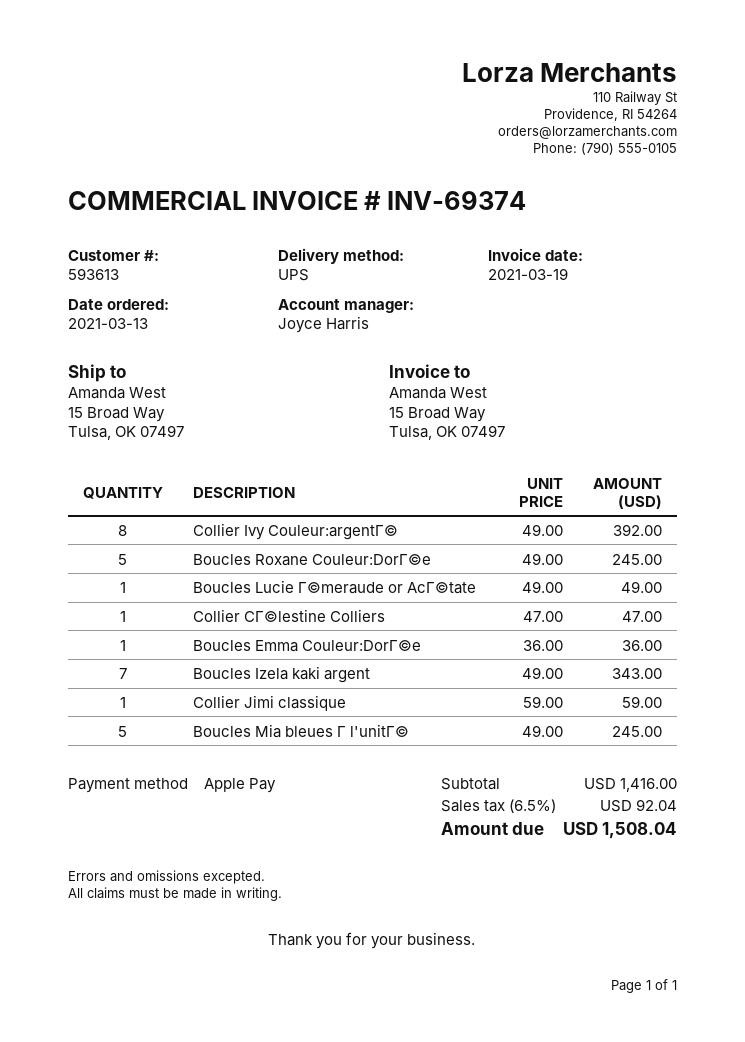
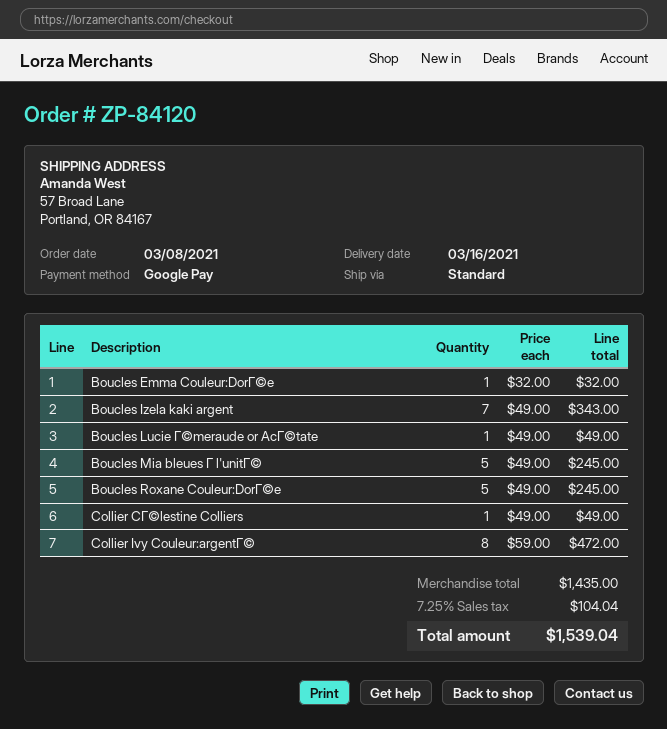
order date: 2021-03-13 -> 2021-03-08
payment method: Apple Pay -> Google Pay
shipping method: UPS -> standard
ship to: 15 Broad Way, Tulsa, OK 07497 -> 57 Broad Lane, Portland, OR 84167
Collier Ivy Couleur:argentΓ©: 8 x 49.00 = 392.00 -> 8 x 59.00 = 472.00
Collier CΓ©lestine Colliers: 1 x 47.00 = 47.00 -> 1 x 49.00 = 49.00
Boucles Emma Couleur:DorΓ©e: 1 x 36.00 = 36.00 -> 1 x 32.00 = 32.00
Collier Jimi classique: 1 x 59.00 = 59.00 -> none
subtotal: 1416.00 -> 1435.00
tax: 6.5% = 92.04 -> 7.25% = 104.04
total: 1508.04 -> 1539.04

